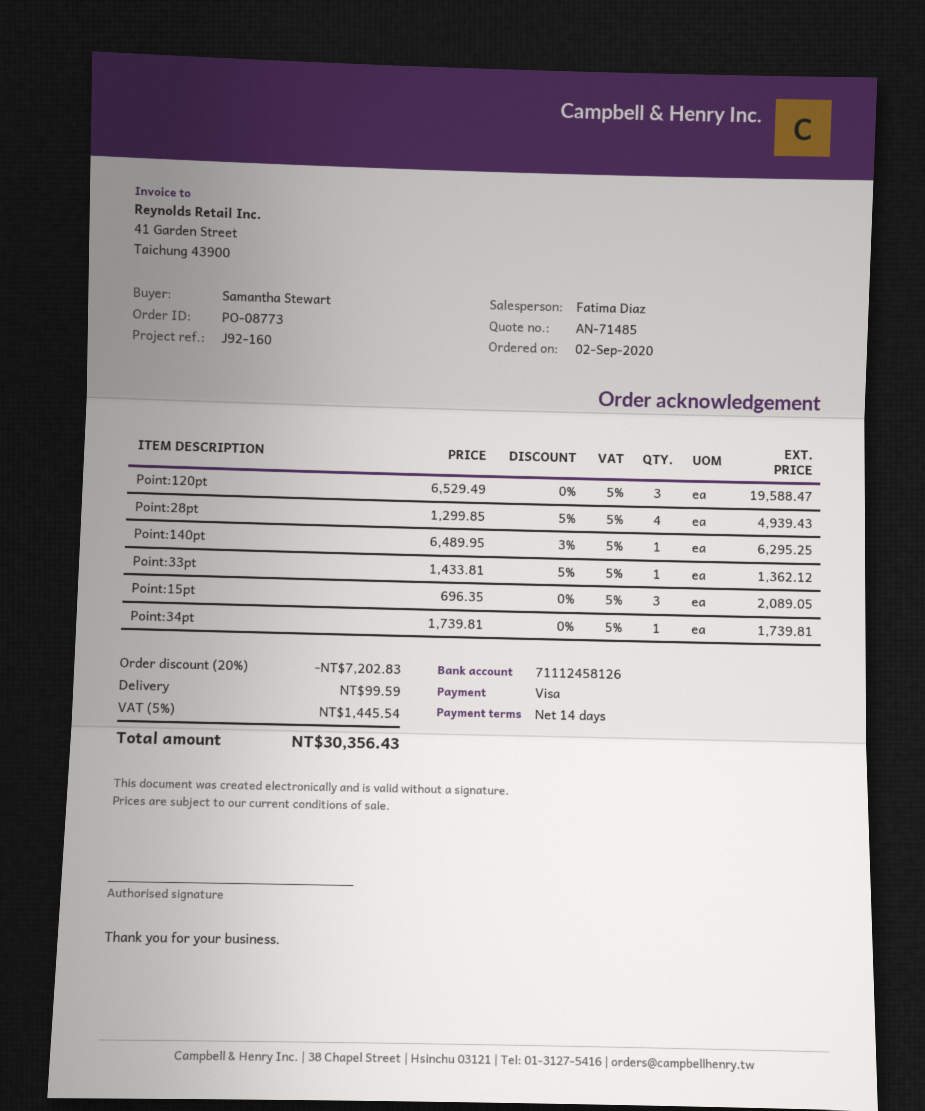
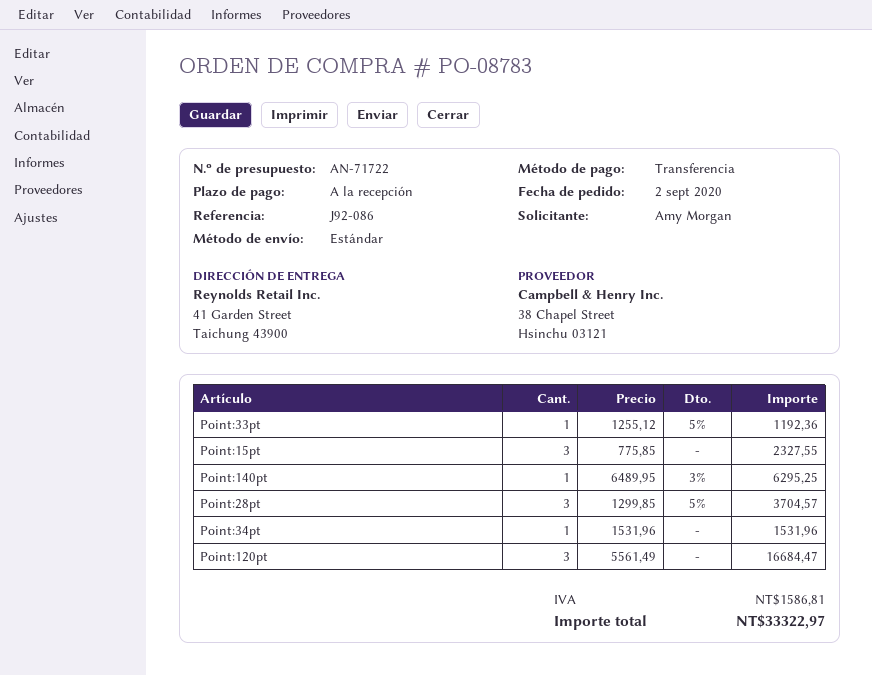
quote number: AN-71485 -> AN-71722
order number: PO-08773 -> PO-08783
payment terms: 14 days -> on receipt
reference: J92-160 -> J92-086
ordered by: Samantha Stewart -> Amy Morgan
payment method: Visa -> bank transfer
Point:120pt: 3 x 6529.49 = 19588.47 -> 3 x 5561.49 = 16684.47
Point:28pt: 4 x 1299.85 - 5% = 4939.43 -> 3 x 1299.85 - 5% = 3704.57
Point:33pt: 1 x 1433.81 - 5% = 1362.12 -> 1 x 1255.12 - 5% = 1192.36
Point:15pt: 3 x 696.35 = 2089.05 -> 3 x 775.85 = 2327.55
Point:34pt: 1 x 1739.81 = 1739.81 -> 1 x 1531.96 = 1531.96
discount: 20% = 7202.83 -> none
shipping: 99.59 -> none
tax: 1445.54 -> 1586.81
total: 30356.43 -> 33322.97

